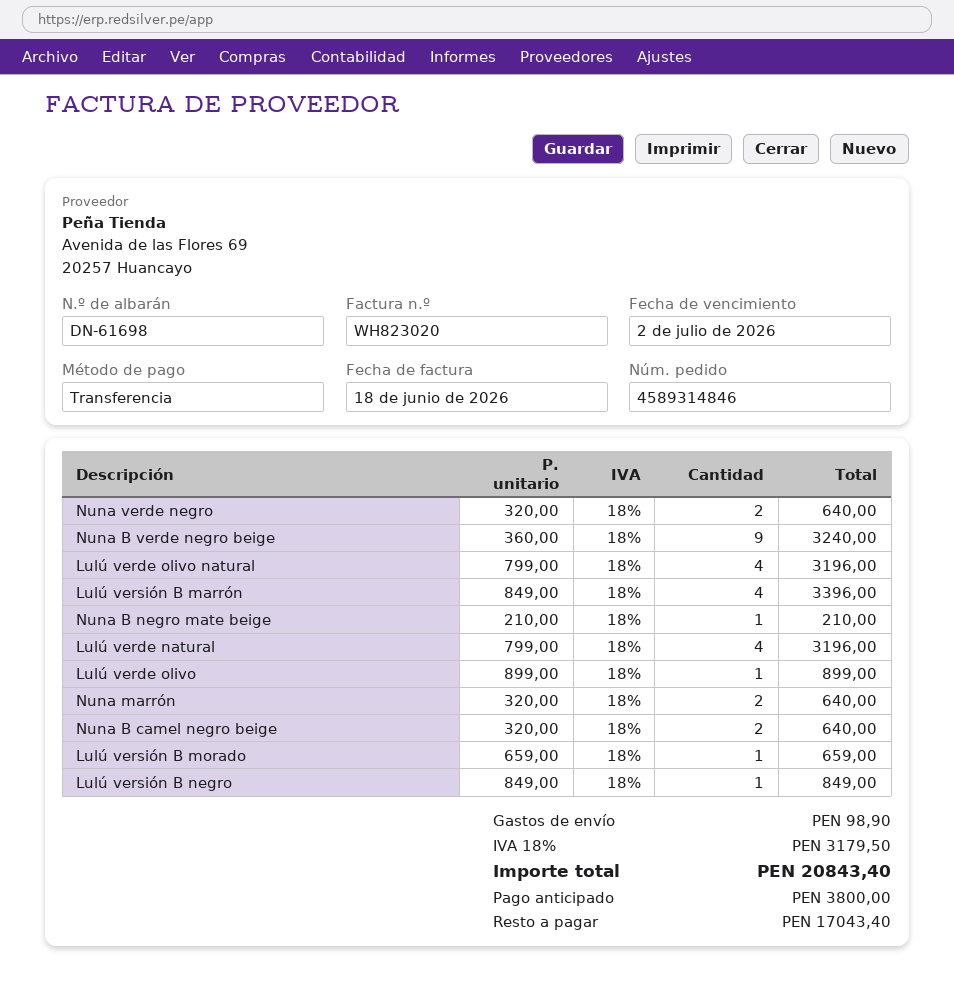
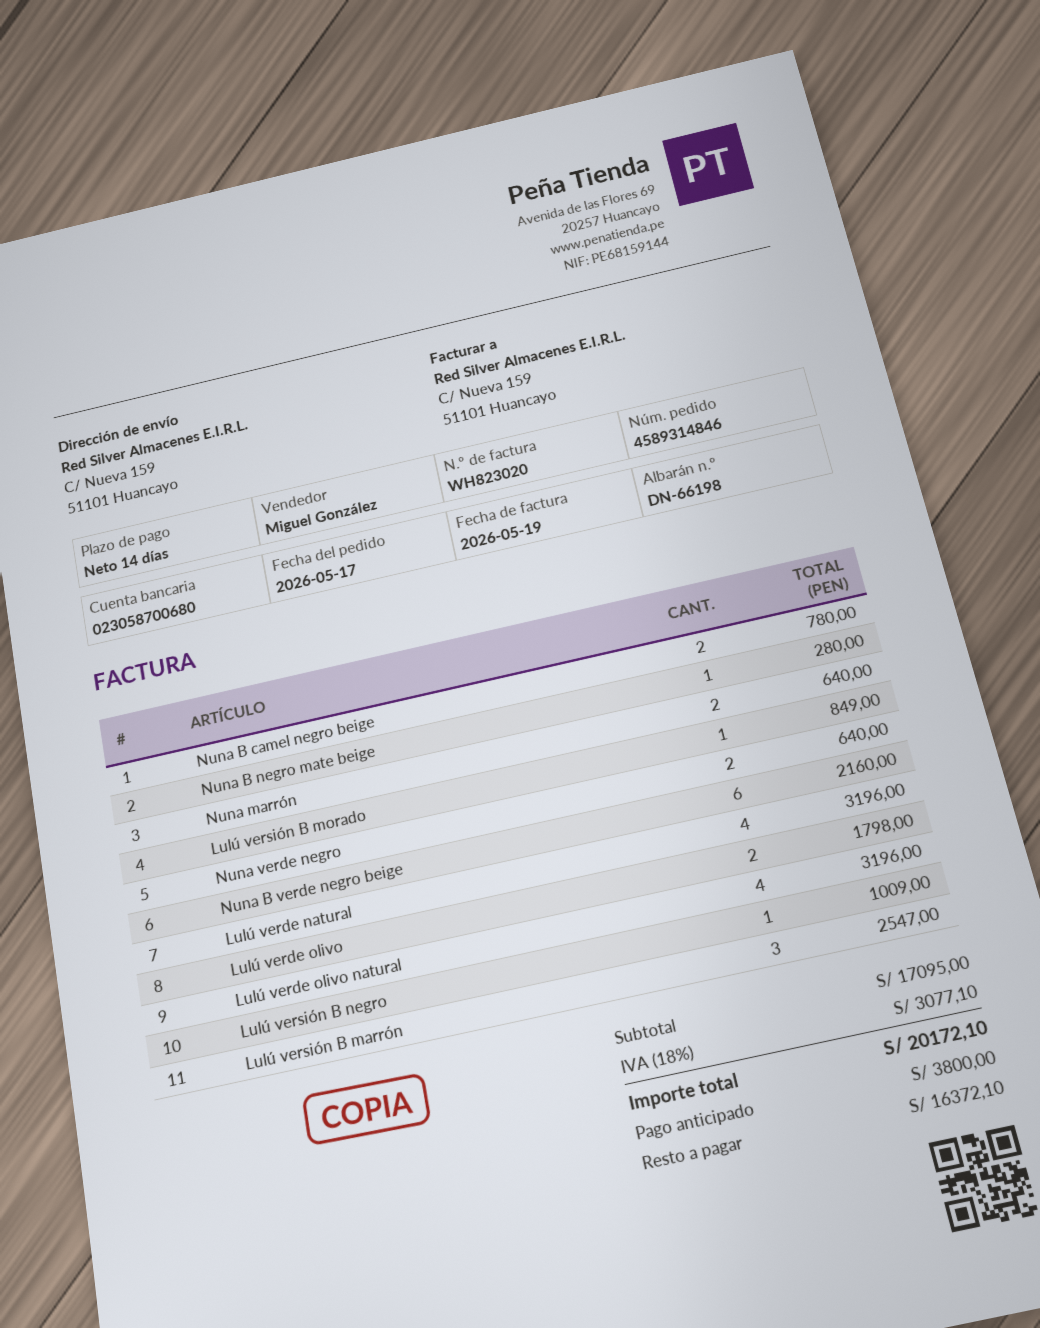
delivery note number: DN-61698 -> DN-66198
invoice date: 2026-06-18 -> 2026-05-19
Nuna B verde negro beige: 9 for 3240.00 -> 6 for 2160.00
Lulú versión B marrón: 4 for 3396.00 -> 3 for 2547.00
Nuna B negro mate beige: 1 for 210.00 -> 1 for 280.00
Lulú verde olivo: 1 for 899.00 -> 2 for 1798.00
Nuna B camel negro beige: 2 for 640.00 -> 2 for 780.00
Lulú versión B morado: 1 for 659.00 -> 1 for 849.00
Lulú versión B negro: 1 for 849.00 -> 1 for 1009.00
shipping: 98.90 -> none
tax: 18% = 3179.50 -> 18% = 3077.10
total: 20843.40 -> 20172.10
balance: 17043.40 -> 16372.10

